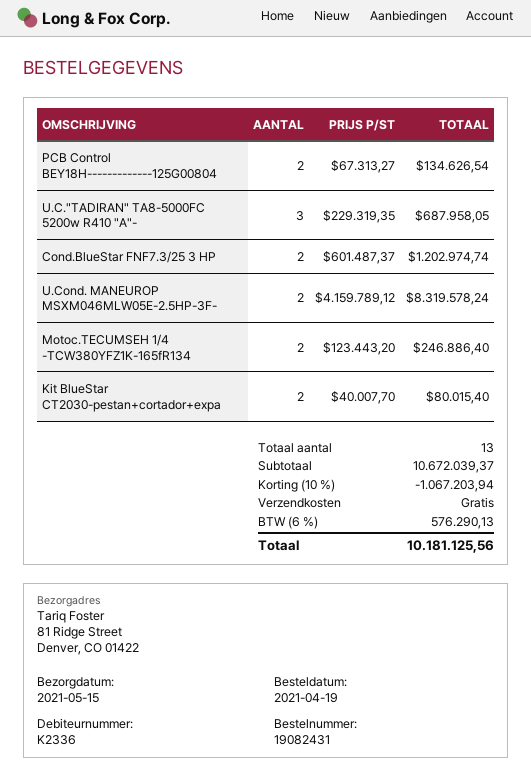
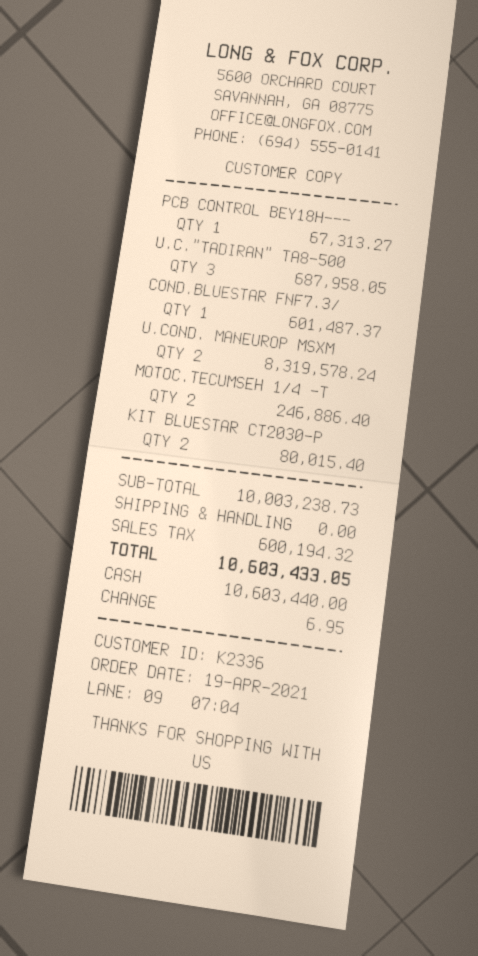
PCB Control BEY18H-------------125G00804: 2 for 134626.54 -> 1 for 67313.27
Cond.BlueStar FNF7.3/25 3 HP: 2 for 1202974.74 -> 1 for 601487.37
subtotal: 10672039.37 -> 10003238.73
discount: 10% = 1067203.94 -> none
tax: 576290.13 -> 600194.32
total: 10181125.56 -> 10603433.05

